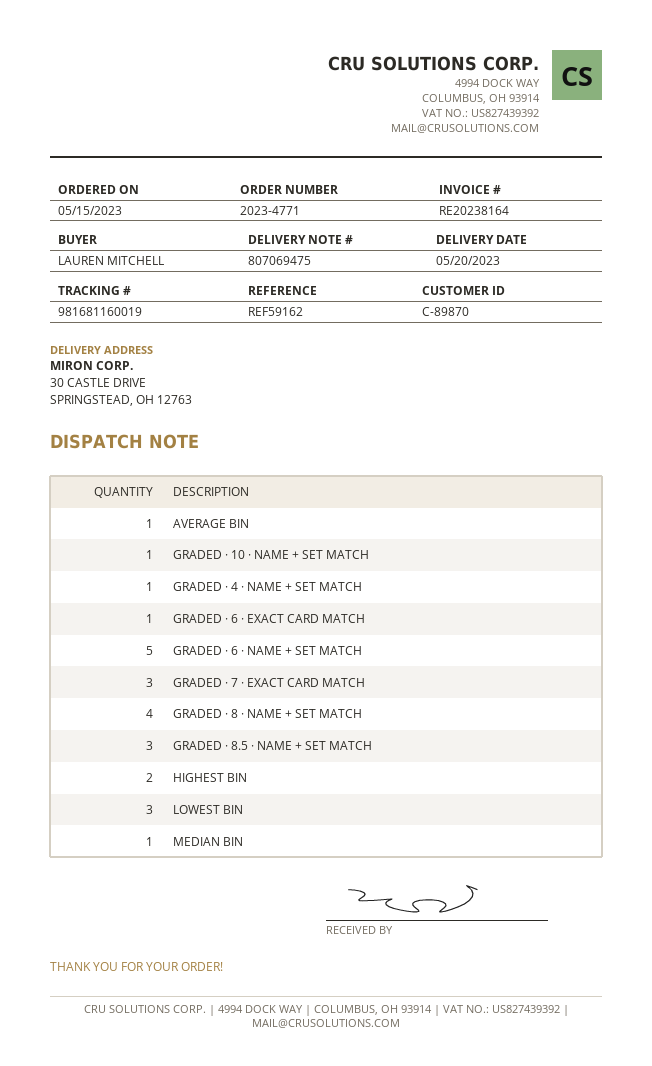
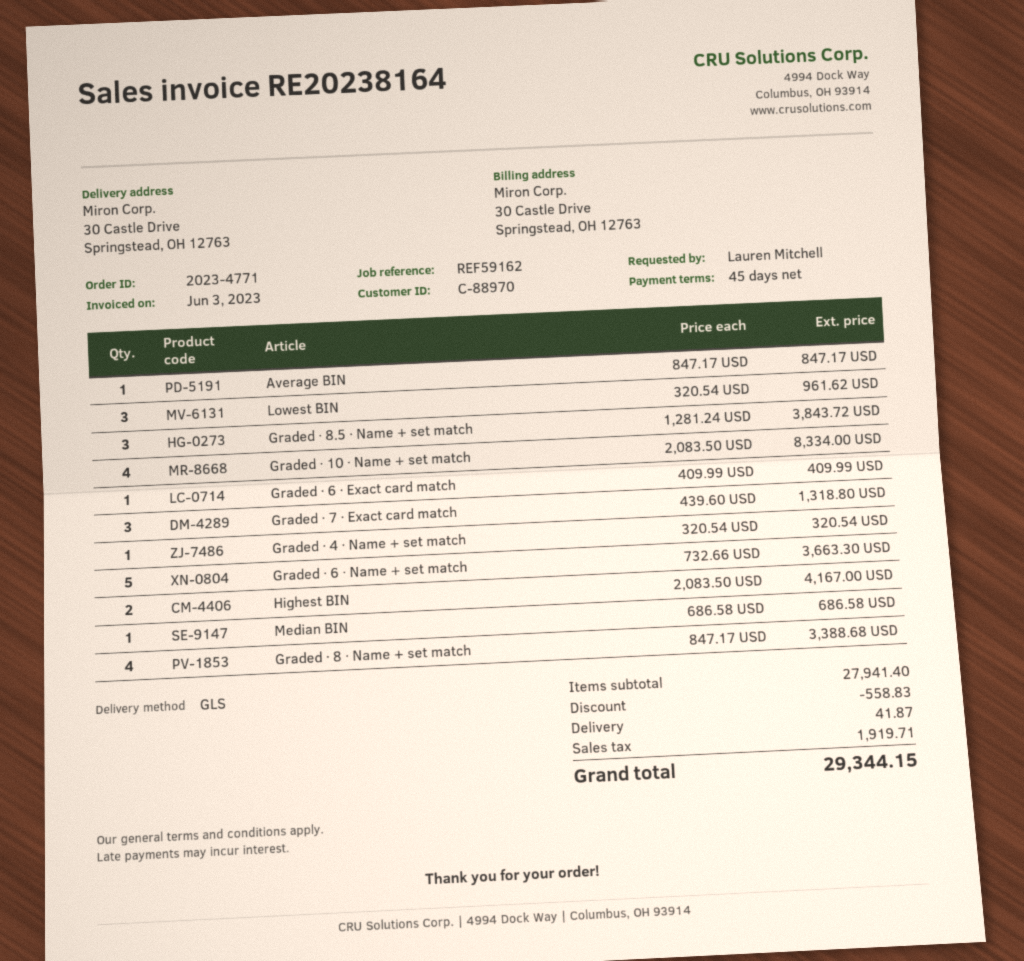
customer number: C-89870 -> C-88970
GRADED · 10 · NAME + SET MATCH: 1 -> 4

